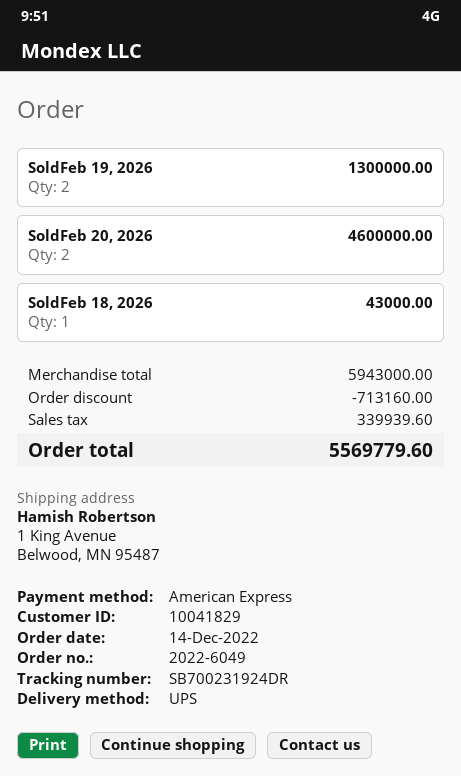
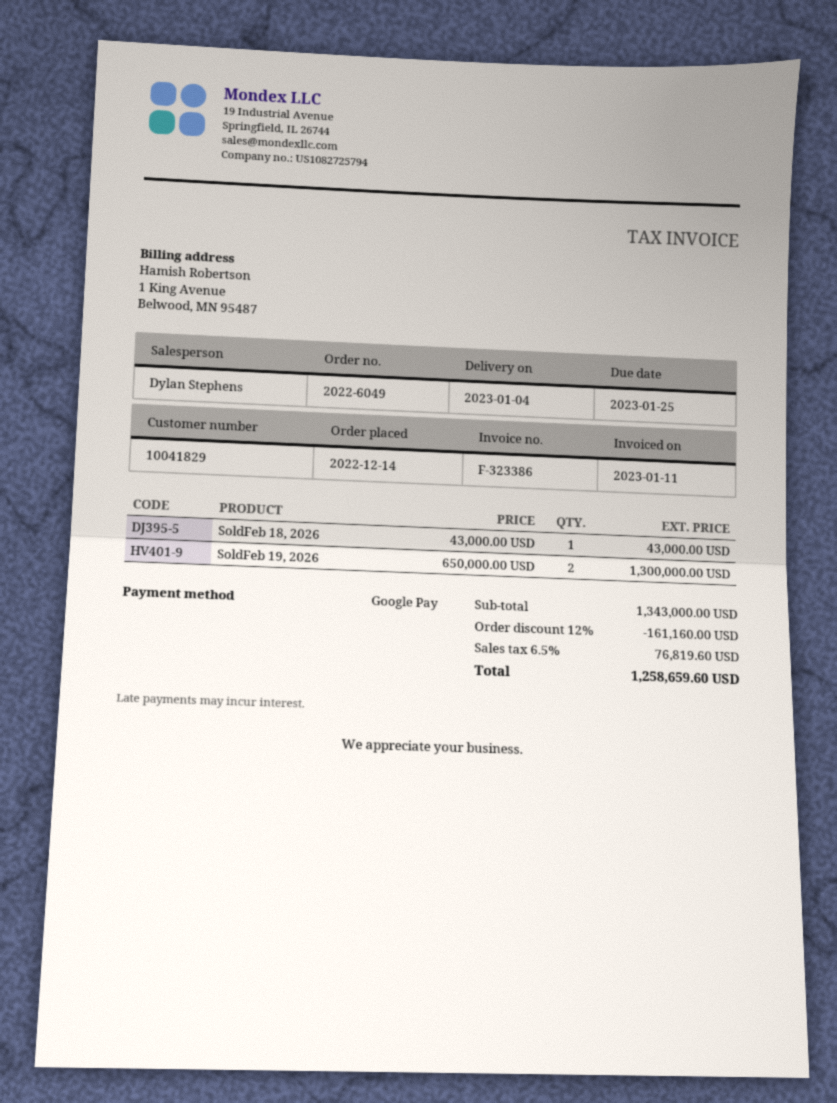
payment method: American Express -> Google Pay
SoldFeb 20, 2026: 2 for 4600000.00 -> none
subtotal: 5943000.00 -> 1343000.00
discount: 713160.00 -> 161160.00
tax: 339939.60 -> 76819.60
total: 5569779.60 -> 1258659.60

